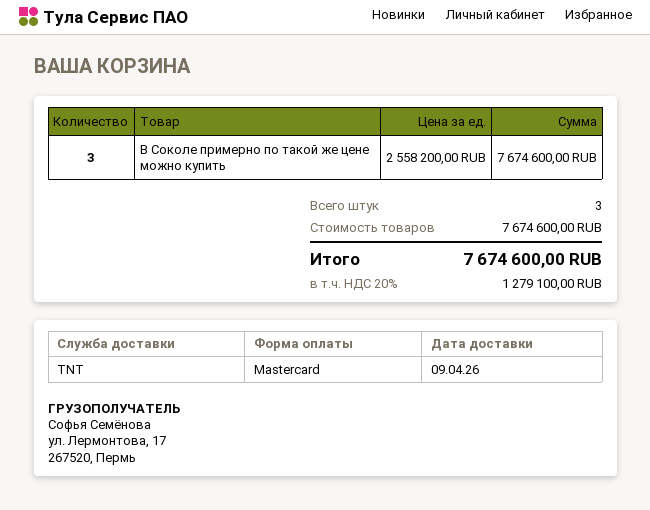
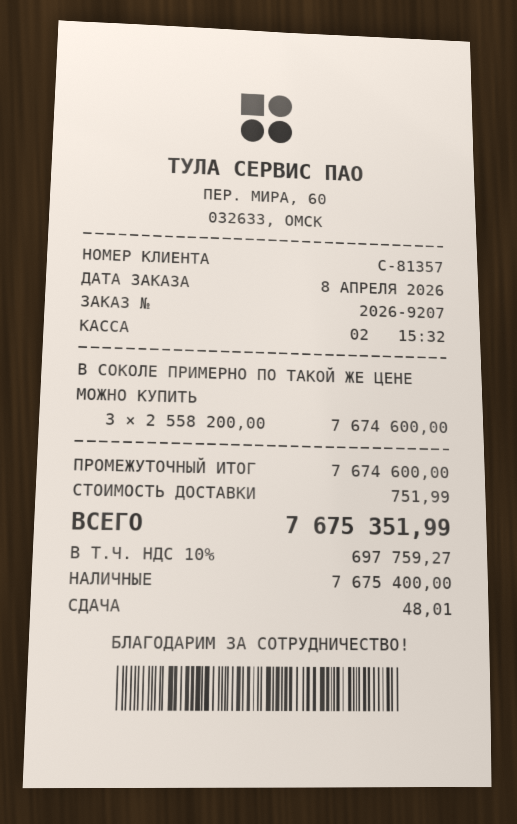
payment method: Mastercard -> cash
shipping: none -> 751.99
tax: 20% = 1279100.00 -> 10% = 697759.27
total: 7674600.00 -> 7675351.99

